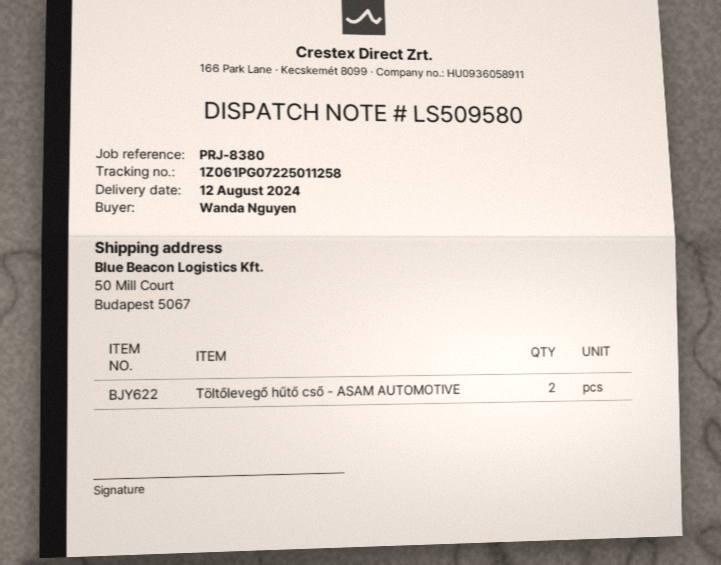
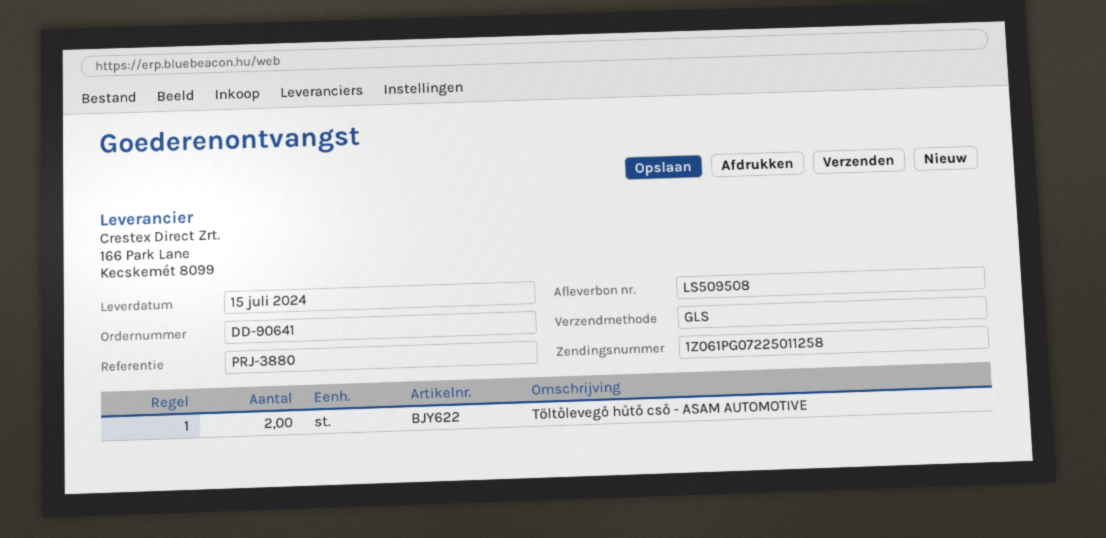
delivery note number: LS509580 -> LS509508
delivery date: 2024-08-12 -> 2024-07-15
reference: PRJ-8380 -> PRJ-3880

